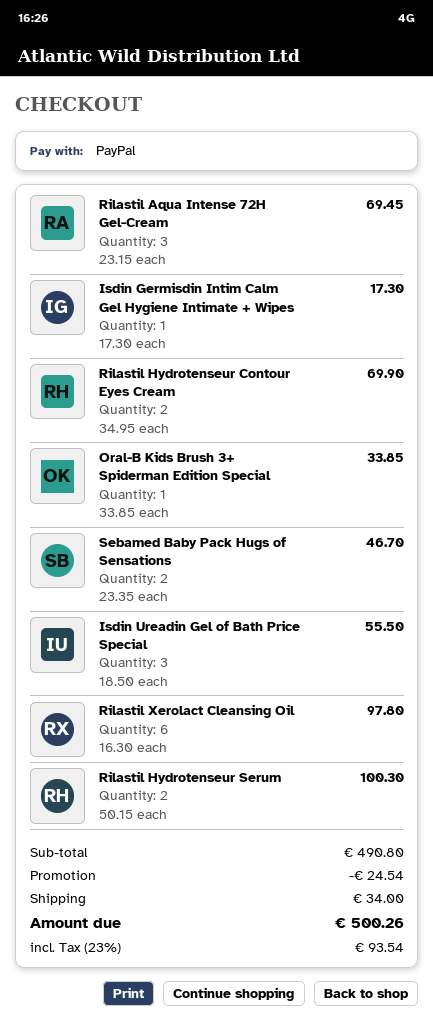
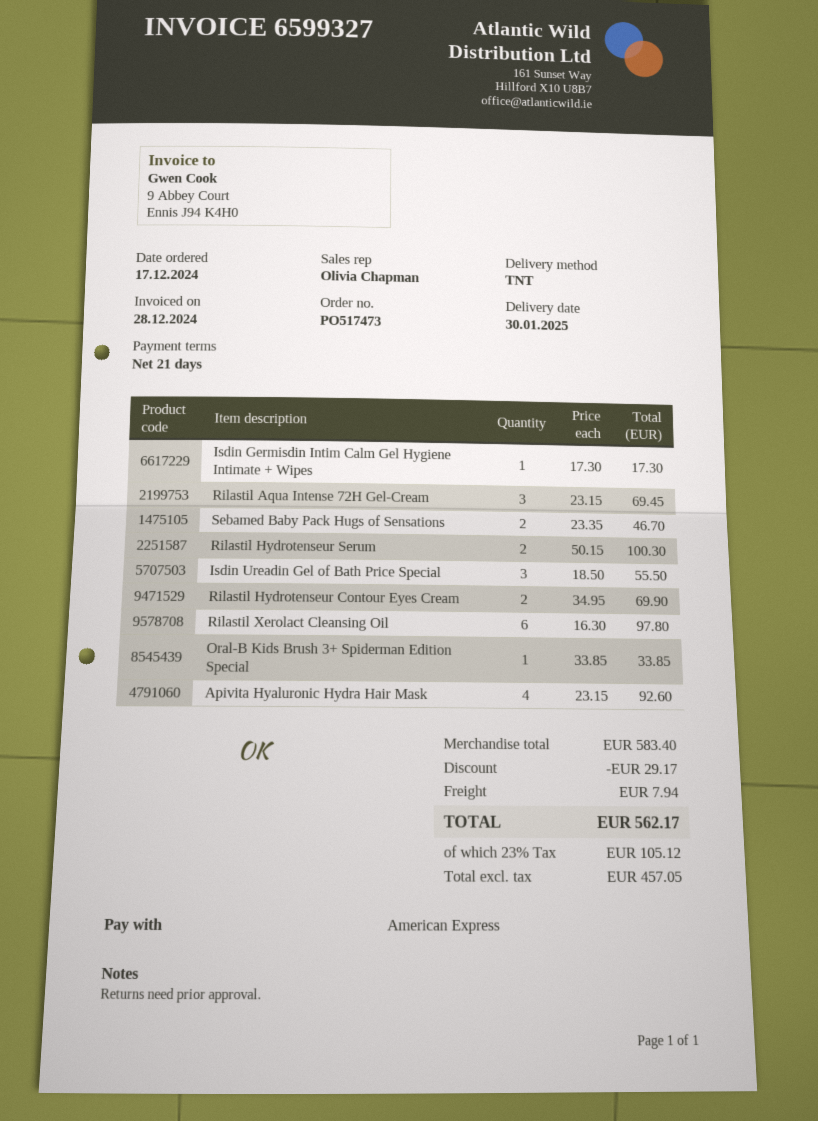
payment method: PayPal -> American Express
Apivita Hyaluronic Hydra Hair Mask: none -> 4 x 23.15 = 92.60
subtotal: 490.80 -> 583.40
discount: 24.54 -> 29.17
shipping: 34.00 -> 7.94
tax: 23% = 93.54 -> 23% = 105.12
total: 500.26 -> 562.17

